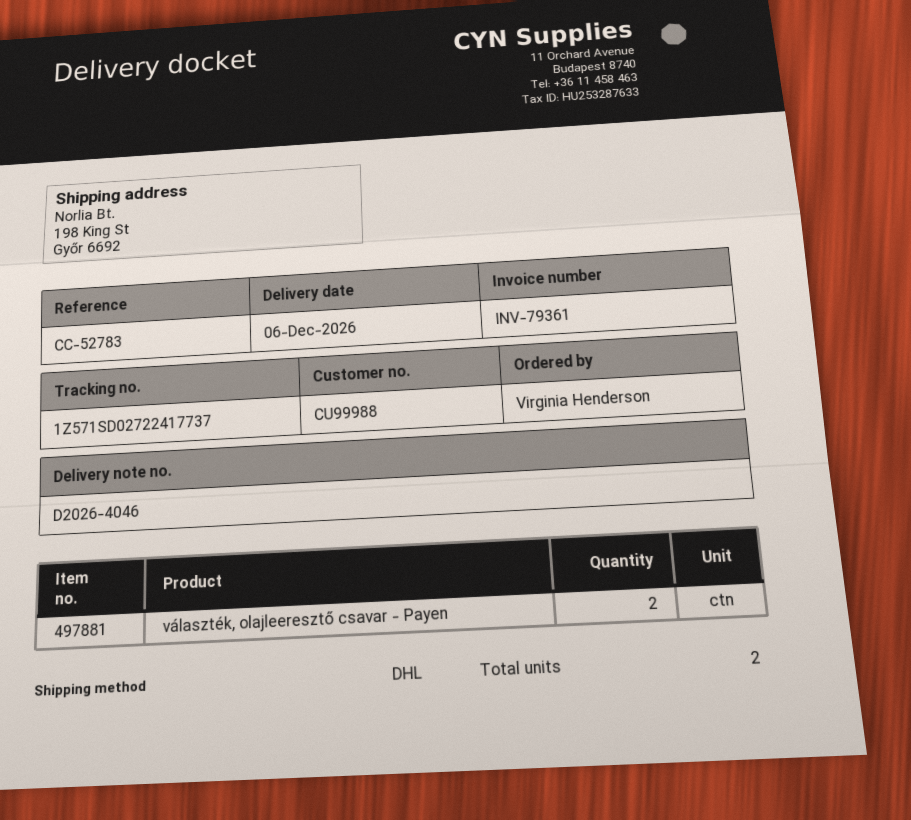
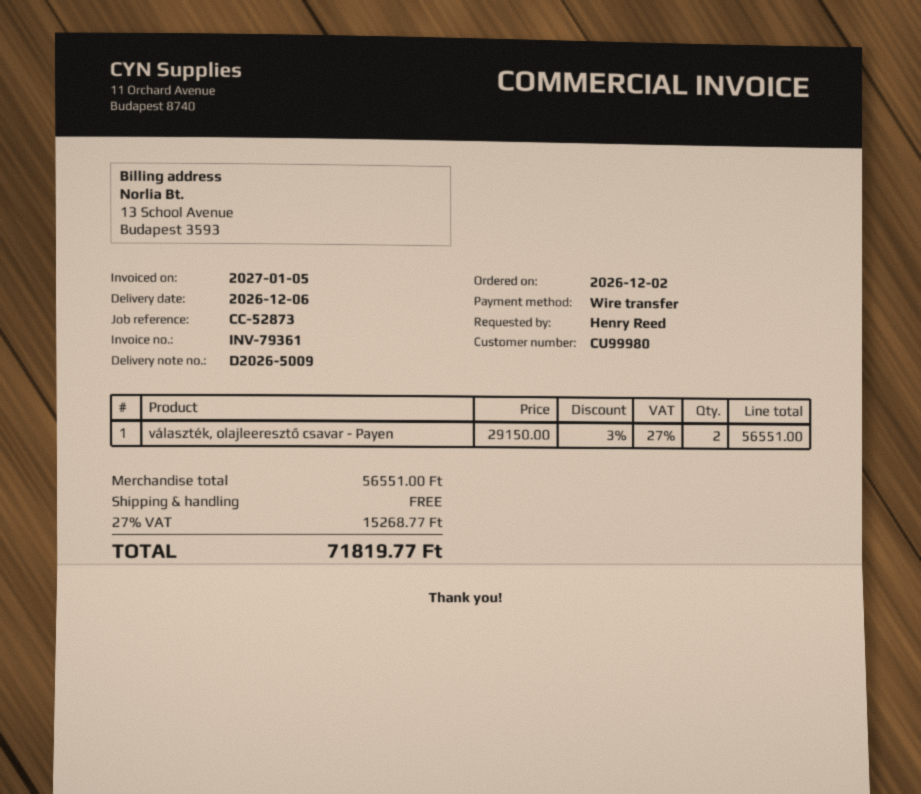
delivery note number: D2026-4046 -> D2026-5009
customer number: CU99988 -> CU99980
reference: CC-52783 -> CC-52873
ordered by: Virginia Henderson -> Henry Reed

